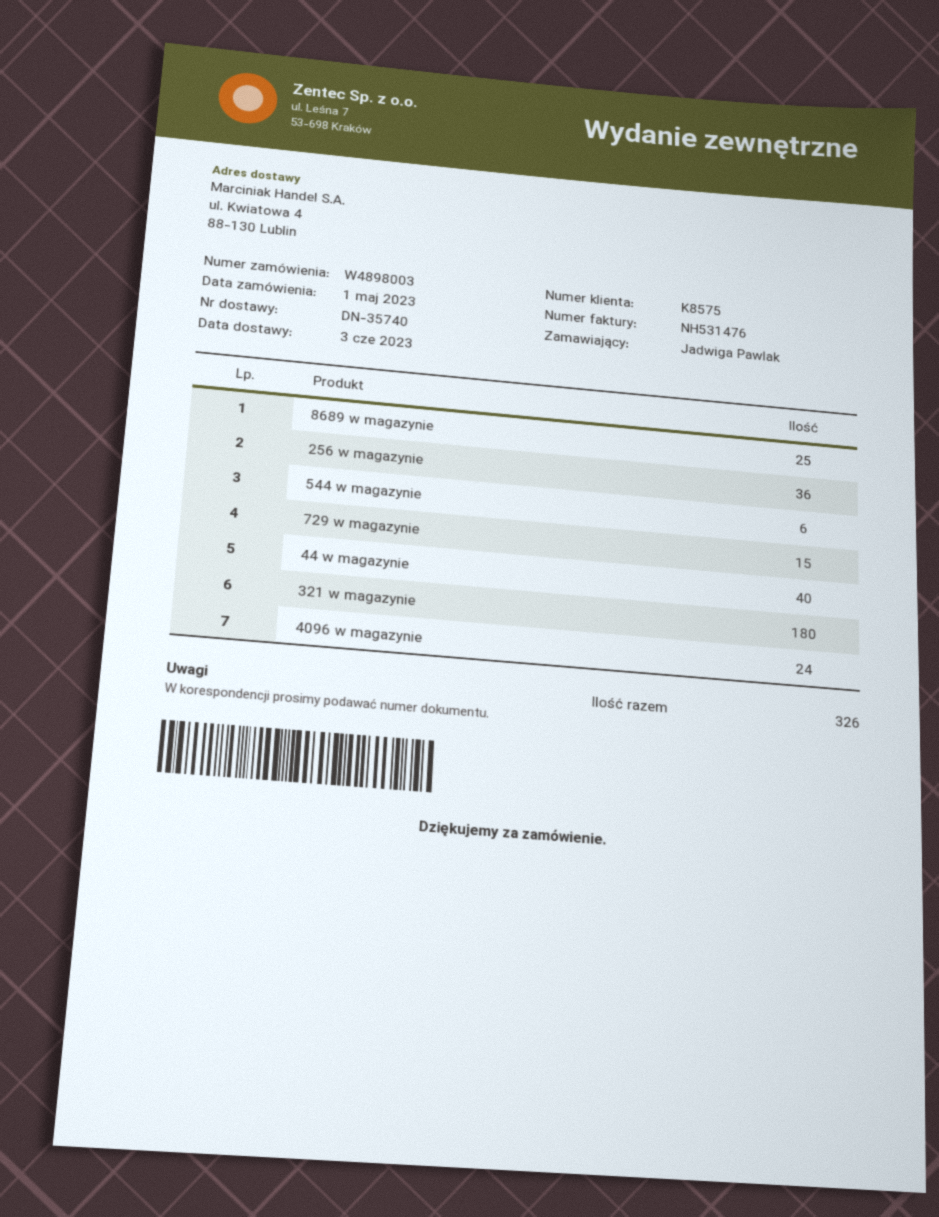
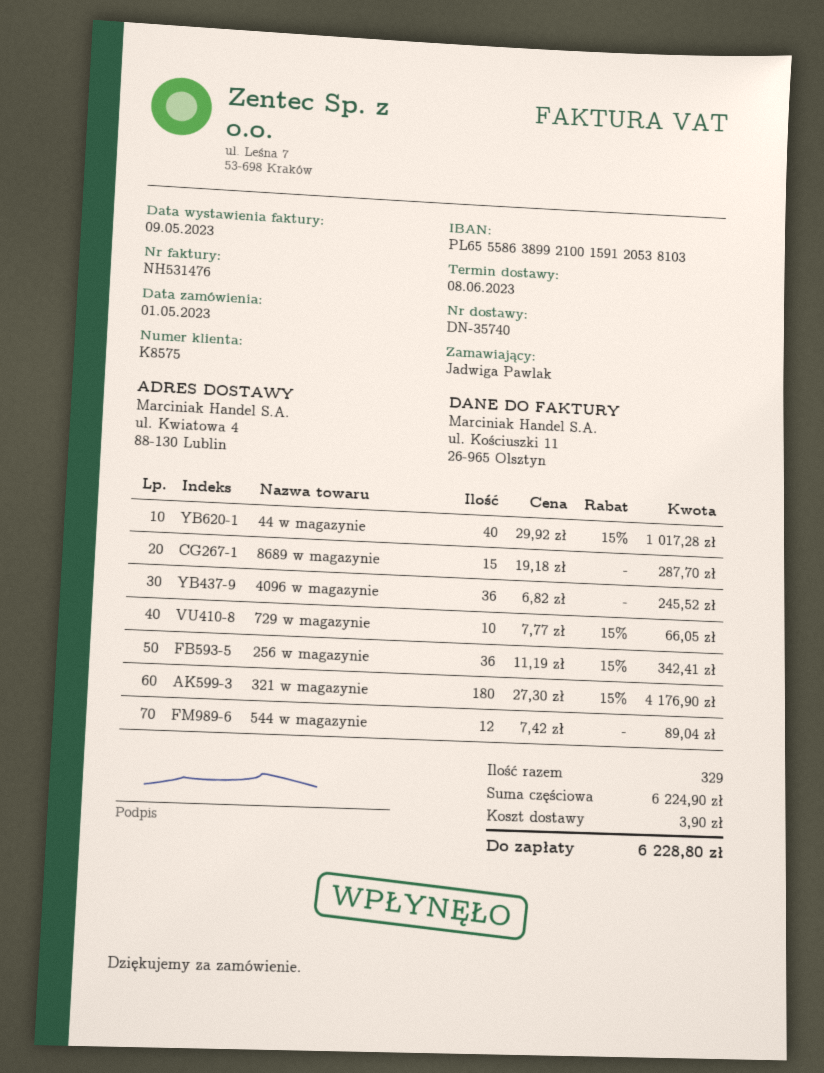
delivery date: 2023-06-03 -> 2023-06-08
8689 w magazynie: 25 -> 15
544 w magazynie: 6 -> 12
729 w magazynie: 15 -> 10
4096 w magazynie: 24 -> 36
total quantity: 326 -> 329

